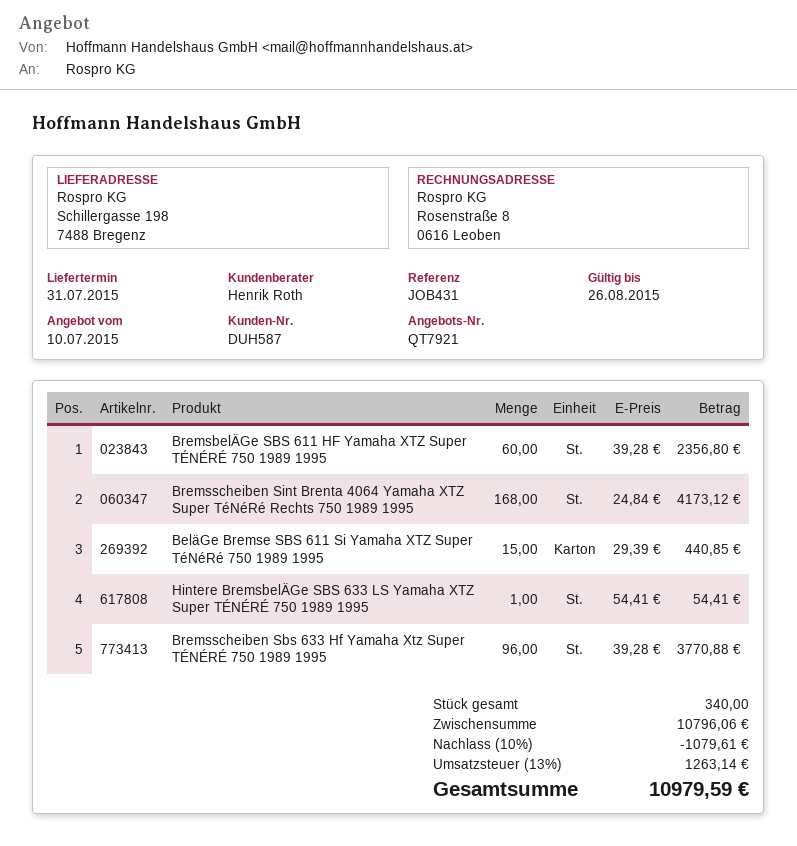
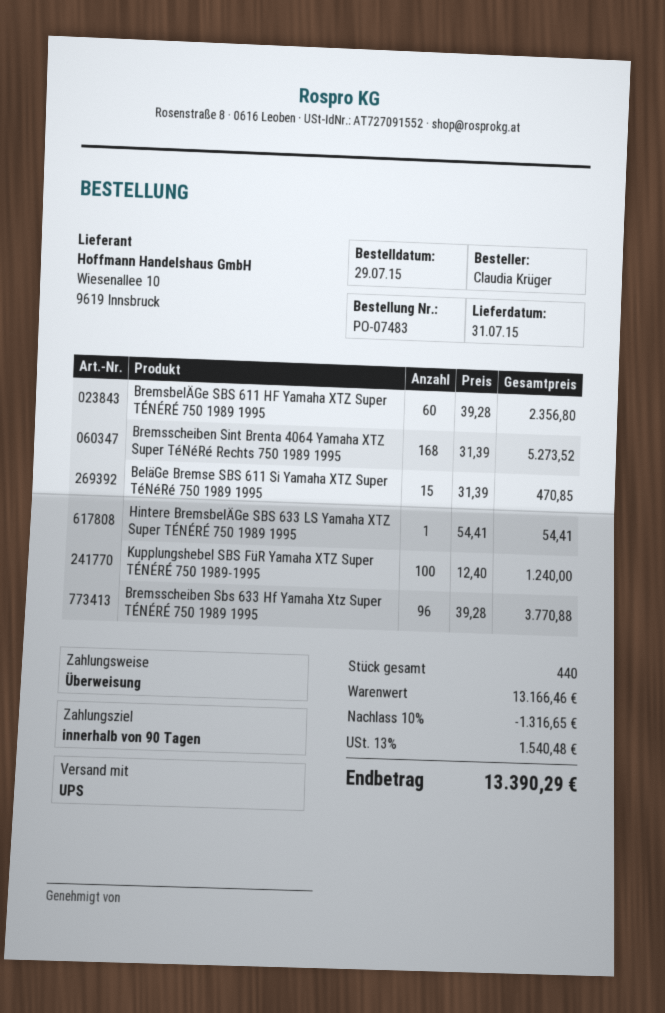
Bremsscheiben Sint Brenta 4064 Yamaha XTZ Super TéNéRé Rechts 750 1989 1995: 168 x 24.84 = 4173.12 -> 168 x 31.39 = 5273.52
BeläGe Bremse SBS 611 Si Yamaha XTZ Super TéNéRé 750 1989 1995: 15 x 29.39 = 440.85 -> 15 x 31.39 = 470.85
Kupplungshebel SBS FüR Yamaha XTZ Super TÉNÉRÉ 750 1989-1995: none -> 100 x 12.40 = 1240.00
total quantity: 340 -> 440
subtotal: 10796.06 -> 13166.46
discount: 10% = 1079.61 -> 10% = 1316.65
tax: 13% = 1263.14 -> 13% = 1540.48
total: 10979.59 -> 13390.29

